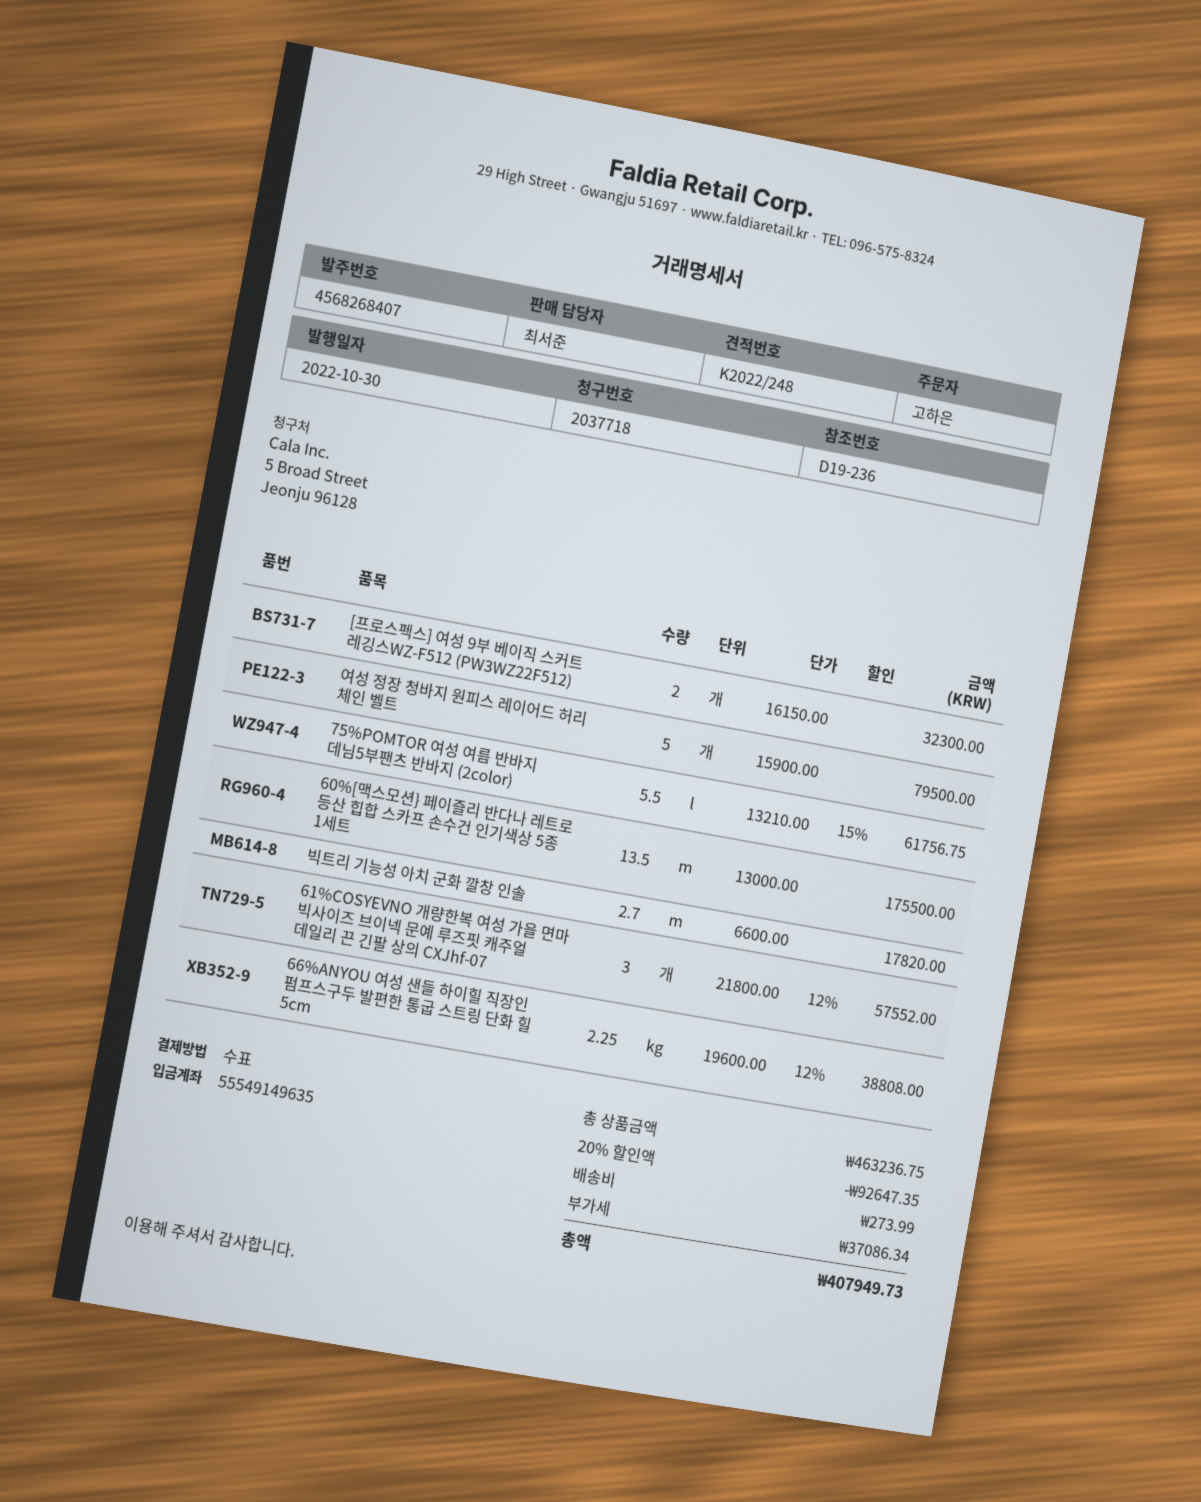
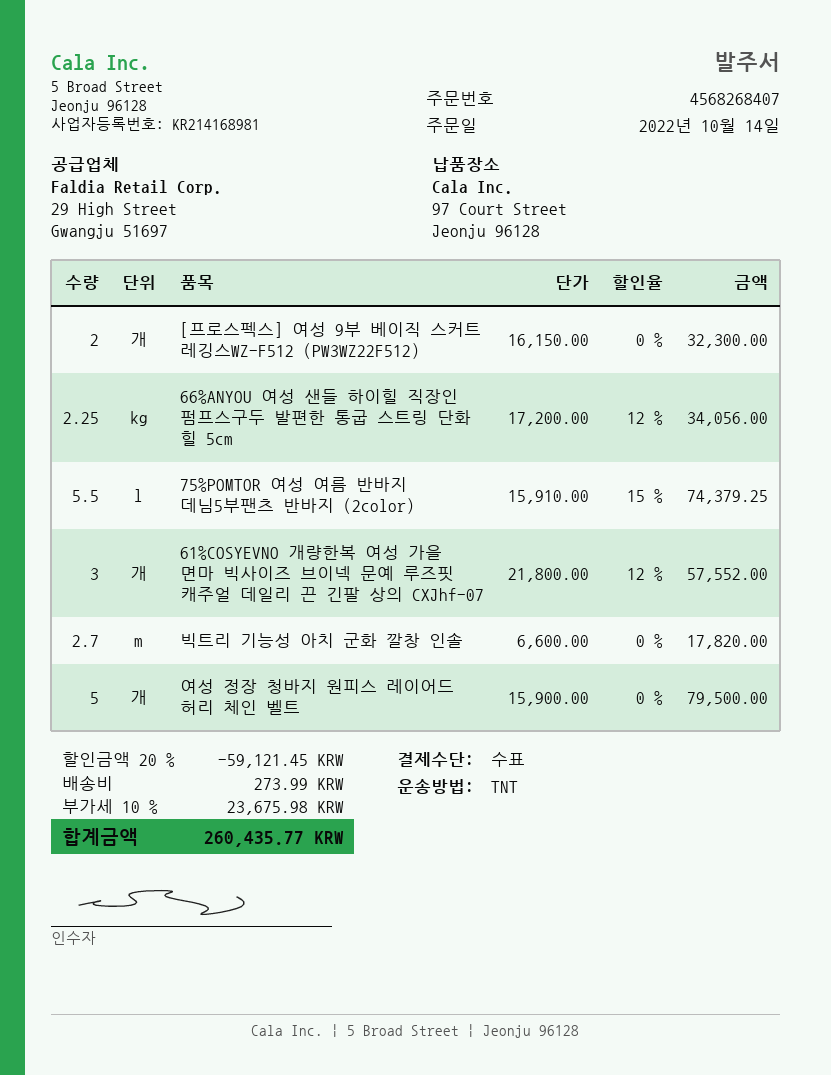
75%POMTOR 여성 여름 반바지 데님5부팬츠 반바지 (2color): 5.5 x 13210.00 - 15% = 61756.75 -> 5.5 x 15910.00 - 15% = 74379.25
60%[맥스모션} 페이즐리 반다나 레트로 등산 힙합 스카프 손수건 인기색상 5종 1세트: 13.5 x 13000.00 = 175500.00 -> none
66%ANYOU 여성 샌들 하이힐 직장인 펌프스구두 발편한 통굽 스트링 단화 힐 5cm: 2.25 x 19600.00 - 12% = 38808.00 -> 2.25 x 17200.00 - 12% = 34056.00
discount: 20% = 92647.35 -> 20% = 59121.45
tax: 37086.34 -> 23675.98
total: 407949.73 -> 260435.77

